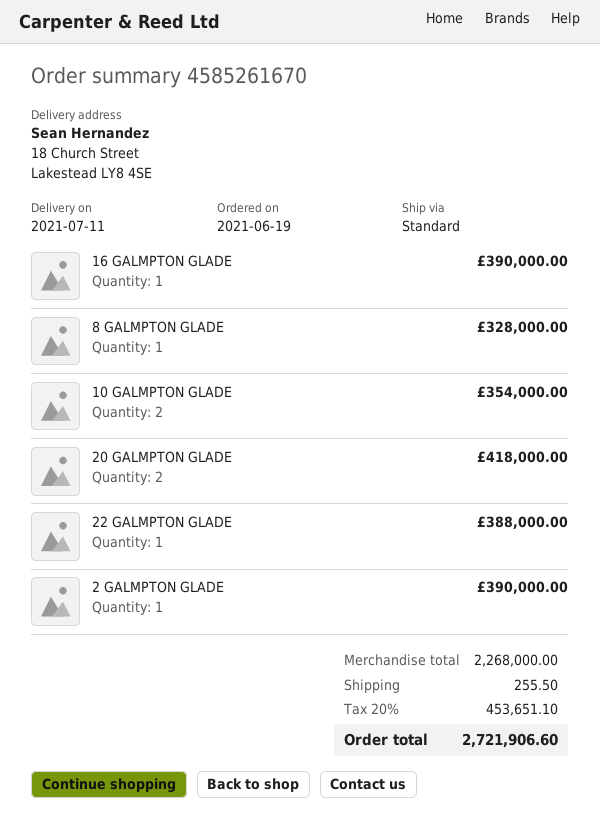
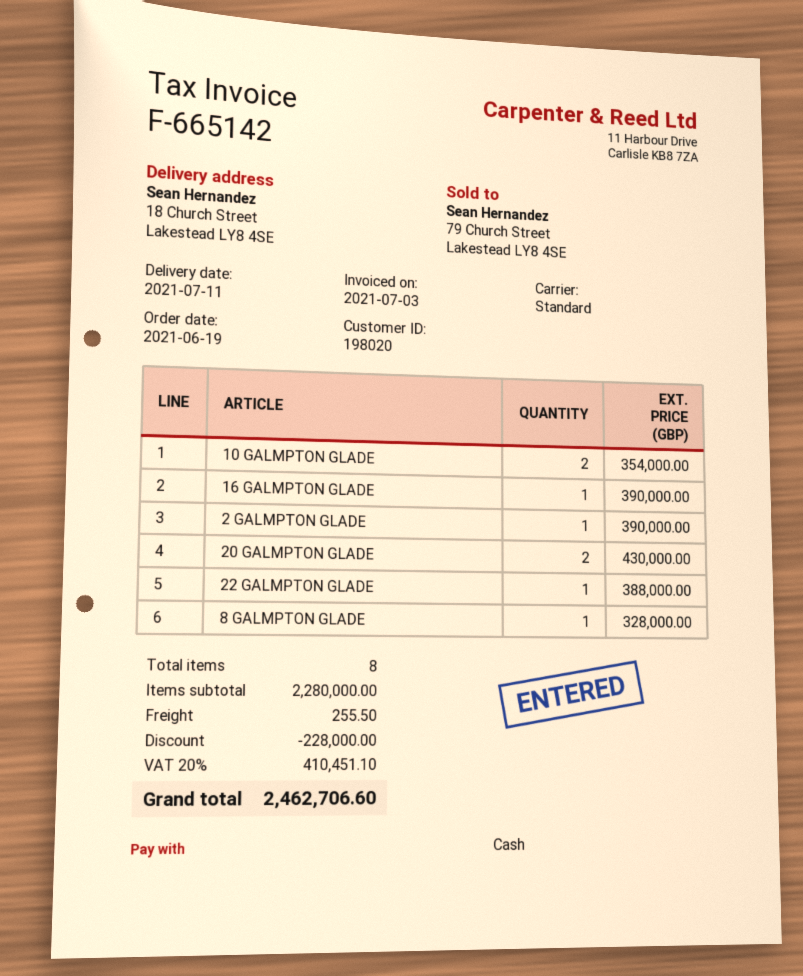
20 GALMPTON GLADE: 2 for 418000.00 -> 2 for 430000.00
subtotal: 2268000.00 -> 2280000.00
discount: none -> 228000.00
tax: 20% = 453651.10 -> 20% = 410451.10
total: 2721906.60 -> 2462706.60

